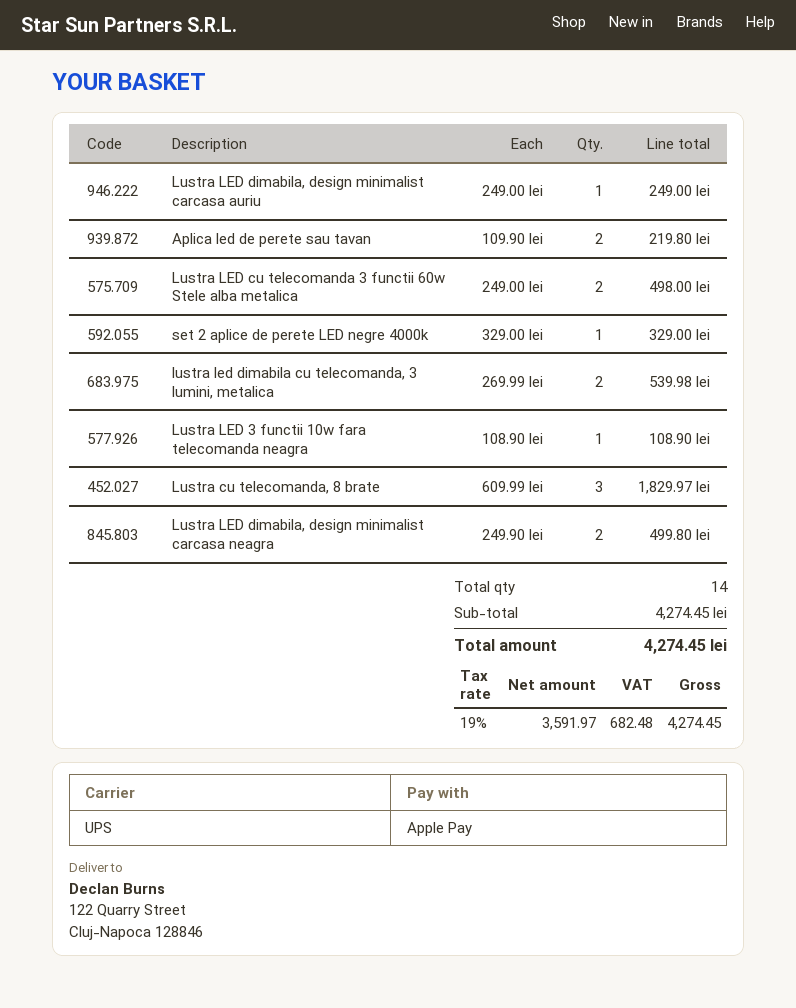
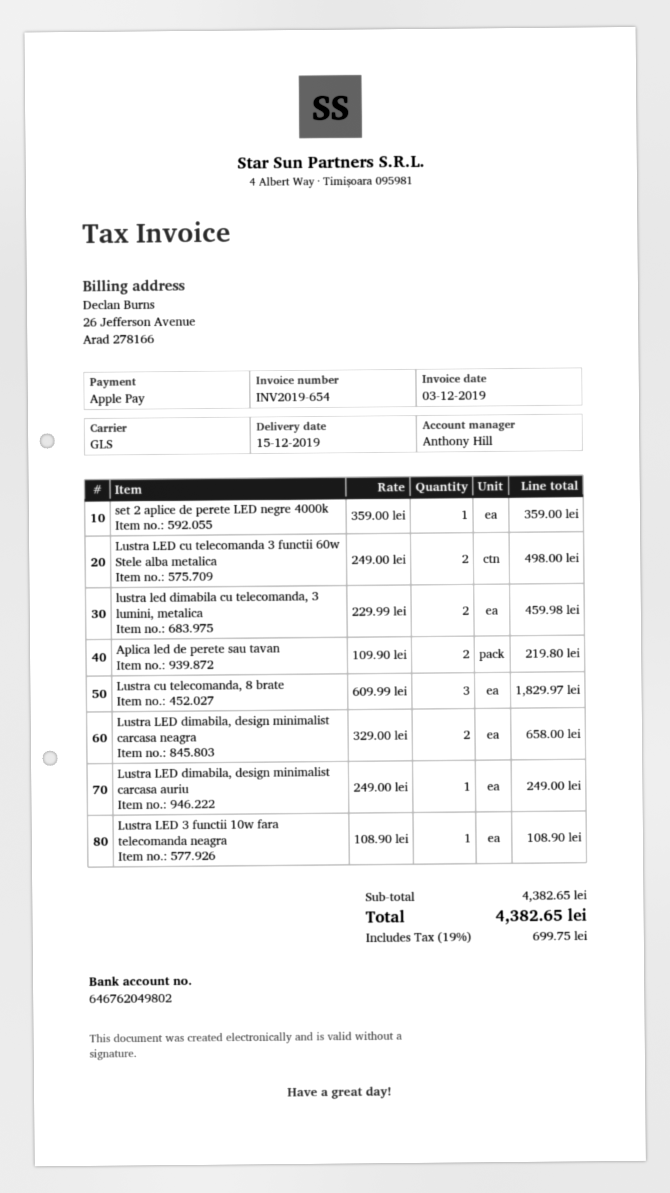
shipping method: UPS -> GLS
set 2 aplice de perete LED negre 4000k: 1 x 329.00 = 329.00 -> 1 x 359.00 = 359.00
lustra led dimabila cu telecomanda, 3 lumini, metalica: 2 x 269.99 = 539.98 -> 2 x 229.99 = 459.98
Lustra LED dimabila, design minimalist carcasa neagra: 2 x 249.90 = 499.80 -> 2 x 329.00 = 658.00
subtotal: 4274.45 -> 4382.65
tax: 19% = 682.48 -> 19% = 699.75
total: 4274.45 -> 4382.65

